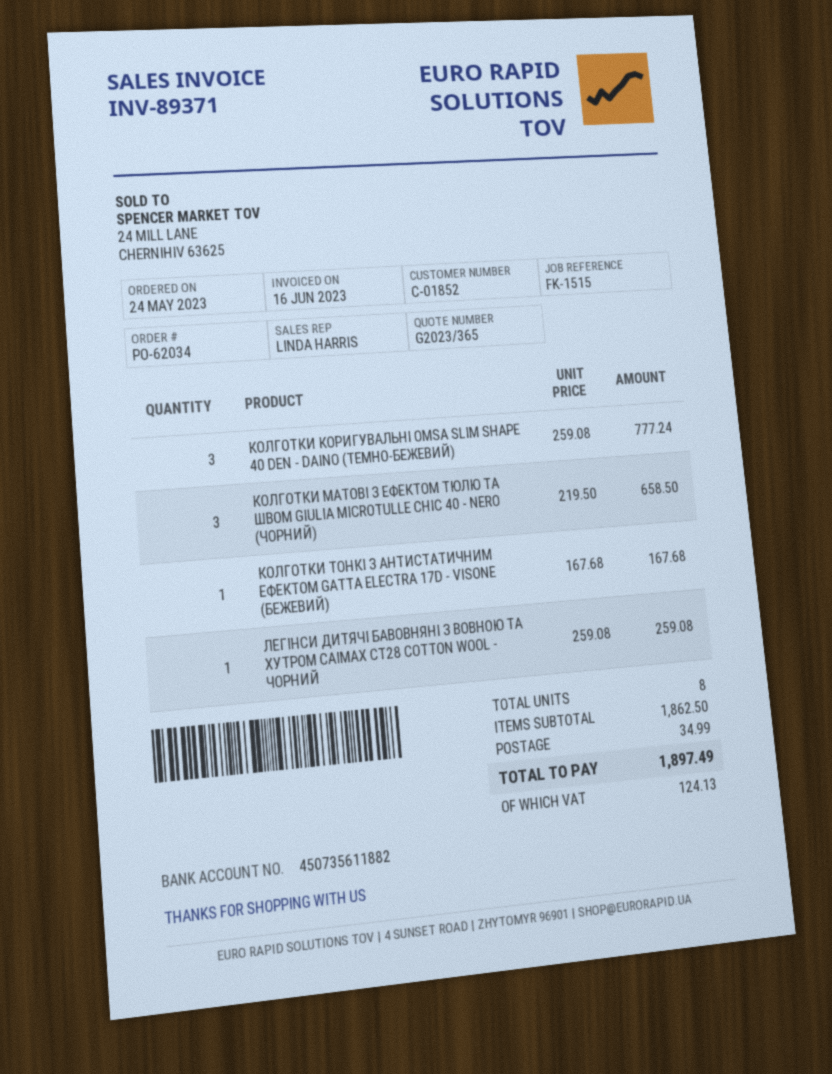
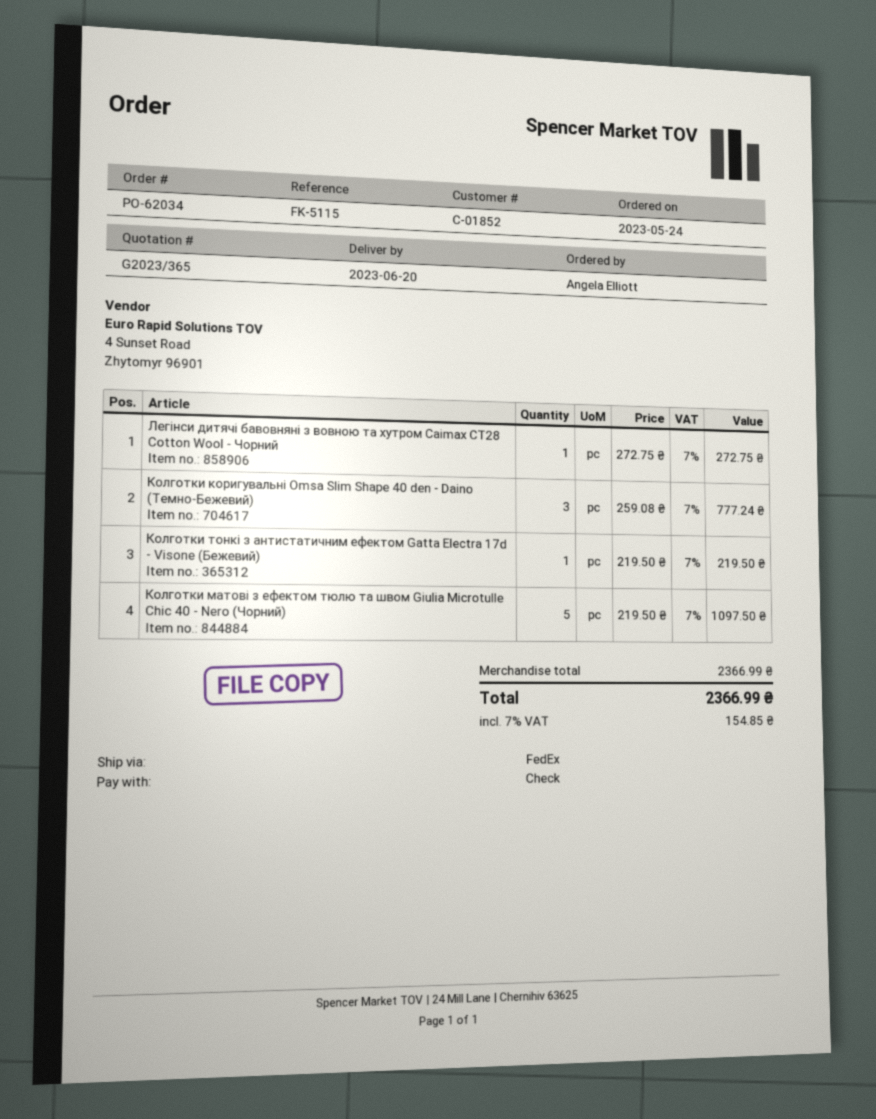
reference: FK-1515 -> FK-5115
КОЛГОТКИ МАТОВІ З ЕФЕКТОМ ТЮЛЮ ТА ШВОМ GIULIA MICROTULLE CHIC 40 - NERO (ЧОРНИЙ): 3 x 219.50 = 658.50 -> 5 x 219.50 = 1097.50
КОЛГОТКИ ТОНКІ З АНТИСТАТИЧНИМ ЕФЕКТОМ GATTA ELECTRA 17D - VISONE (БЕЖЕВИЙ): 1 x 167.68 = 167.68 -> 1 x 219.50 = 219.50
ЛЕГІНСИ ДИТЯЧІ БАВОВНЯНІ З ВОВНОЮ ТА ХУТРОМ CAIMAX CT28 COTTON WOOL - ЧОРНИЙ: 1 x 259.08 = 259.08 -> 1 x 272.75 = 272.75
subtotal: 1862.50 -> 2366.99
shipping: 34.99 -> none
tax: 124.13 -> 154.85
total: 1897.49 -> 2366.99

